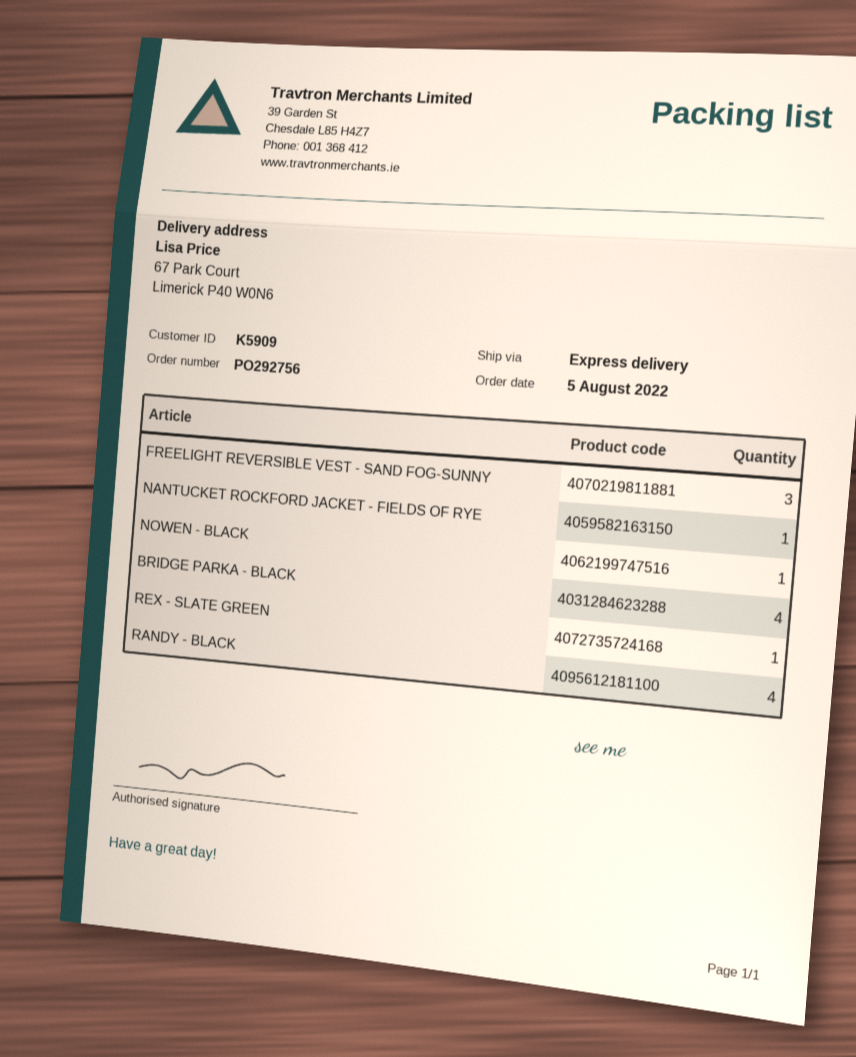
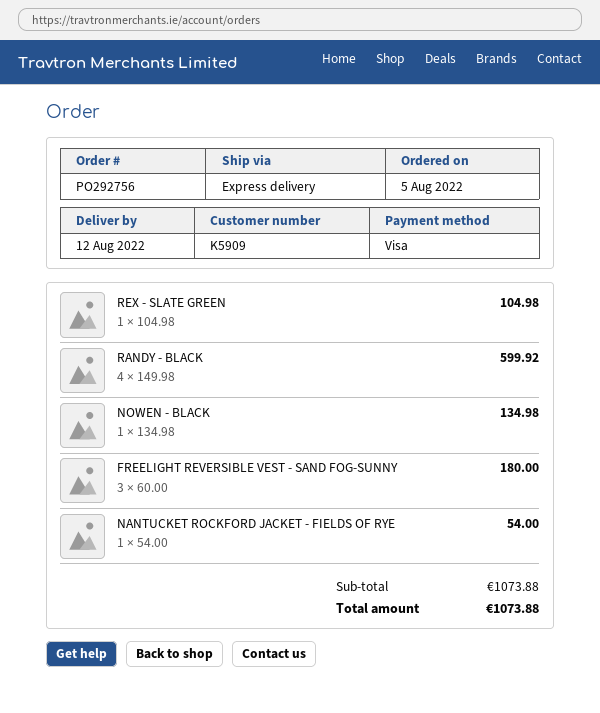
BRIDGE PARKA - BLACK: 4 -> none

